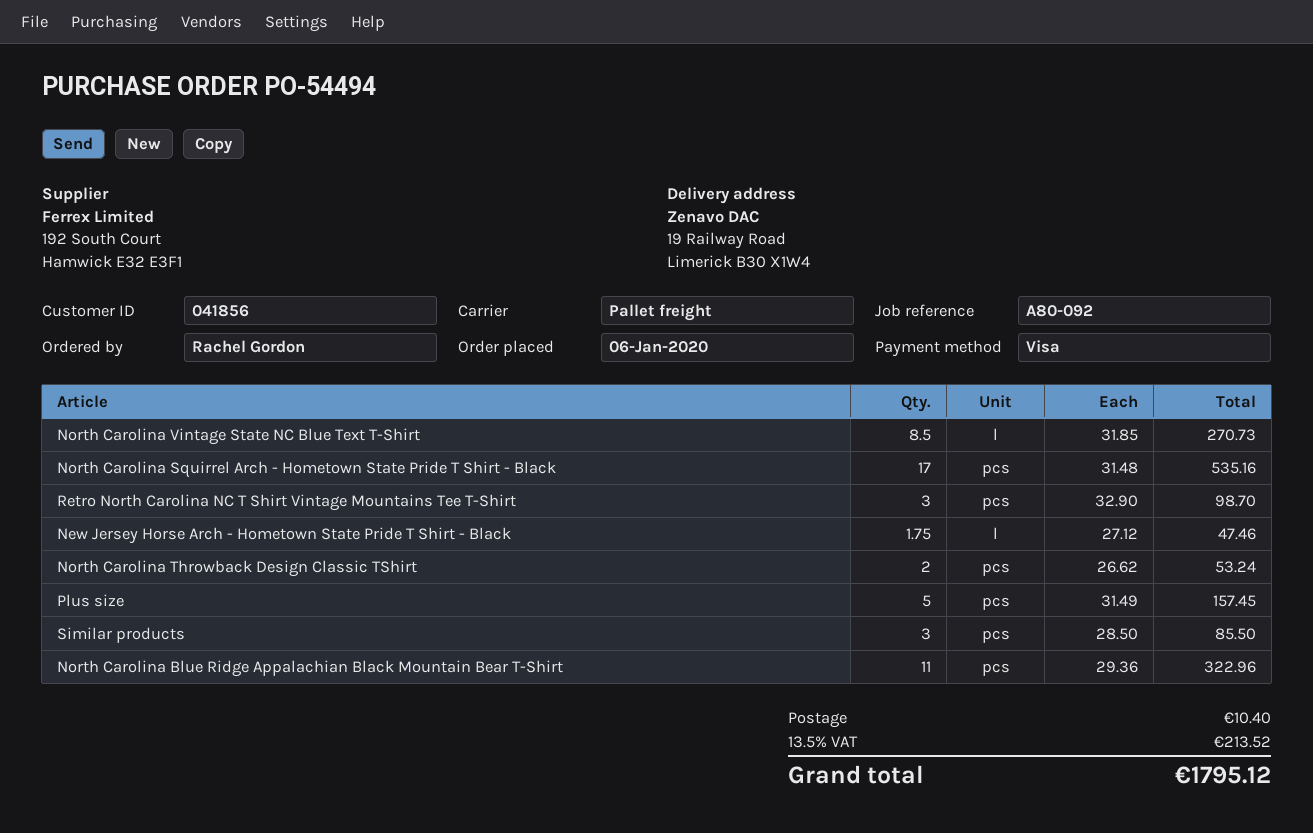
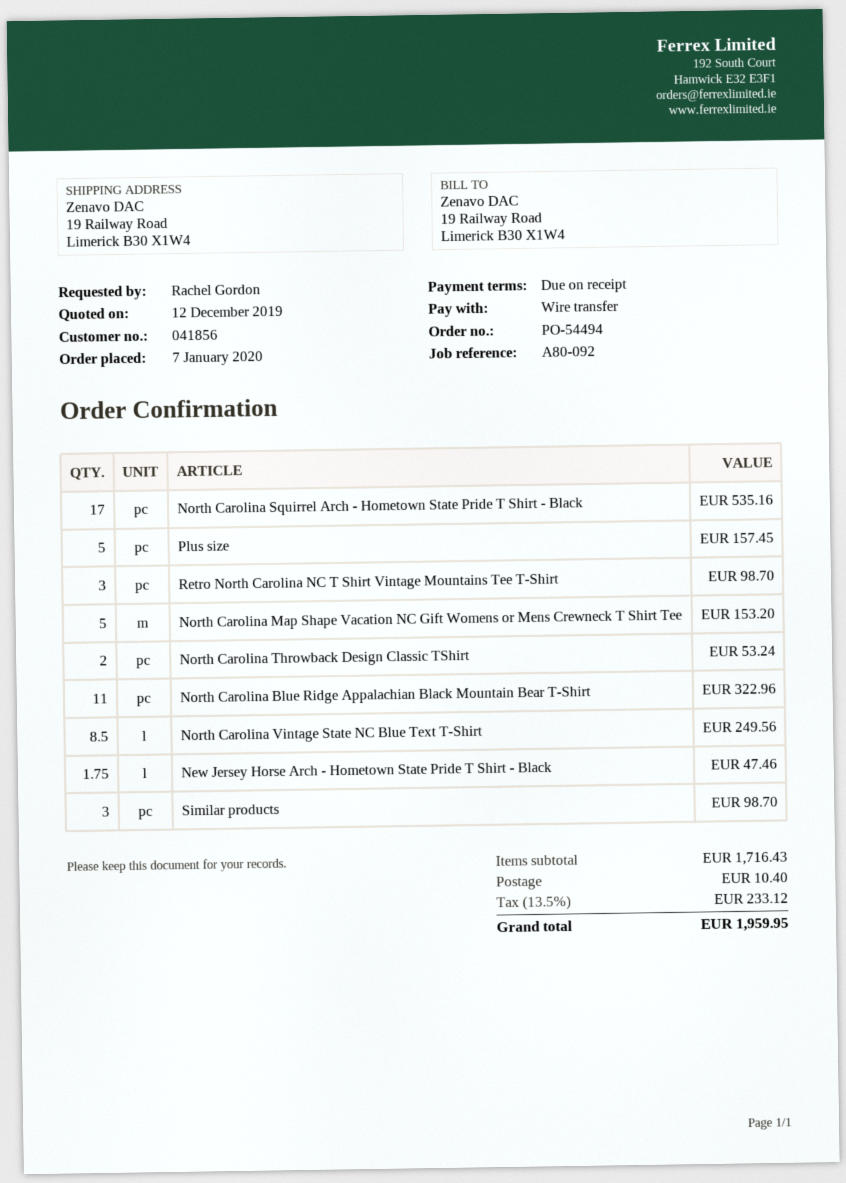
order date: 2020-01-06 -> 2020-01-07
payment method: Visa -> bank transfer
North Carolina Vintage State NC Blue Text T-Shirt: 8.5 for 270.73 -> 8.5 for 249.56
Similar products: 3 for 85.50 -> 3 for 98.70
North Carolina Map Shape Vacation NC Gift Womens or Mens Crewneck T Shirt Tee: none -> 5 for 153.20
tax: 13.5% = 213.52 -> 13.5% = 233.12
total: 1795.12 -> 1959.95

